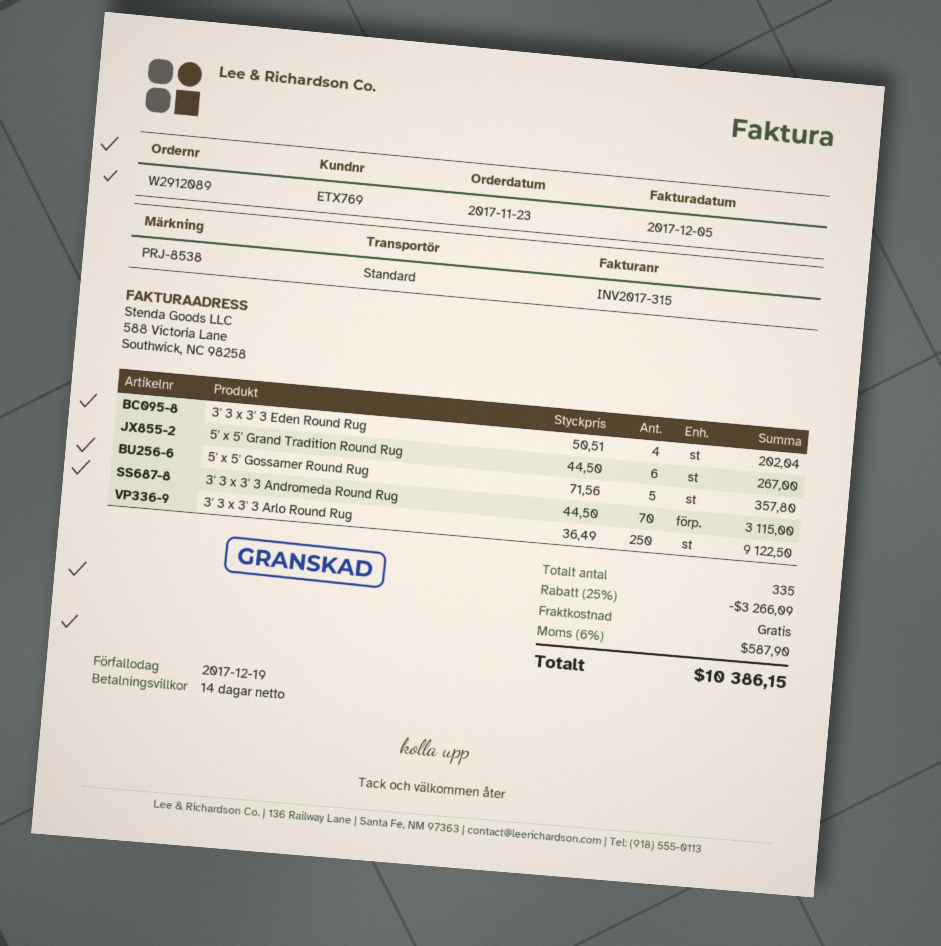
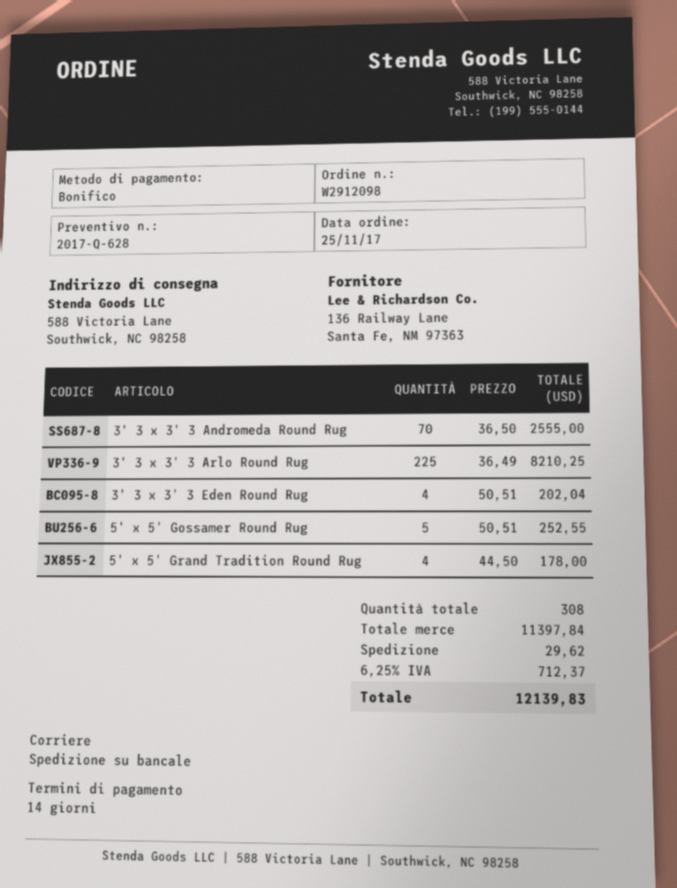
order number: W2912089 -> W2912098
order date: 2017-11-23 -> 2017-11-25
shipping method: standard -> pallet freight
5' x 5' Grand Tradition Round Rug: 6 x 44.50 = 267.00 -> 4 x 44.50 = 178.00
5' x 5' Gossamer Round Rug: 5 x 71.56 = 357.80 -> 5 x 50.51 = 252.55
3' 3 x 3' 3 Andromeda Round Rug: 70 x 44.50 = 3115.00 -> 70 x 36.50 = 2555.00
3' 3 x 3' 3 Arlo Round Rug: 250 x 36.49 = 9122.50 -> 225 x 36.49 = 8210.25
total quantity: 335 -> 308
discount: 25% = 3266.09 -> none
shipping: 0.00 -> 29.62
tax: 6% = 587.90 -> 6.25% = 712.37
total: 10386.15 -> 12139.83

